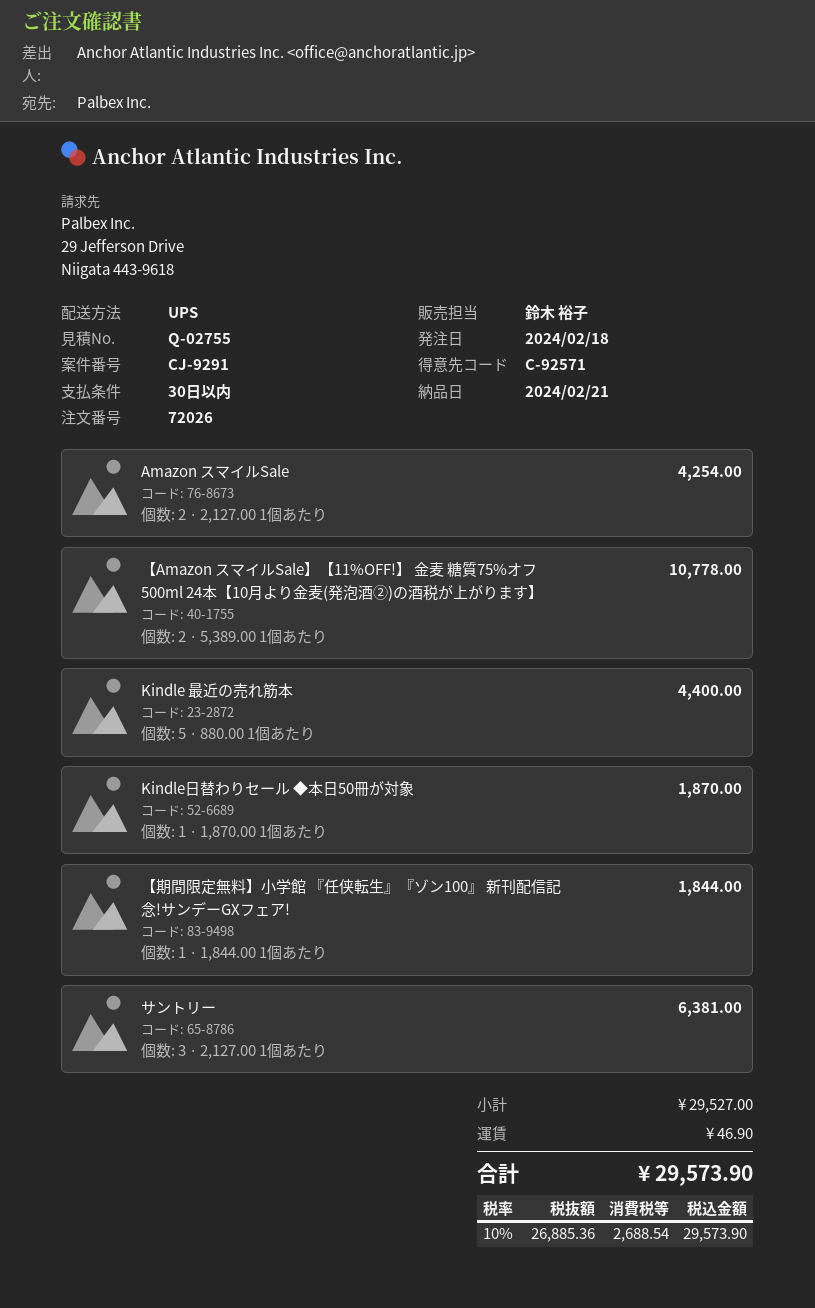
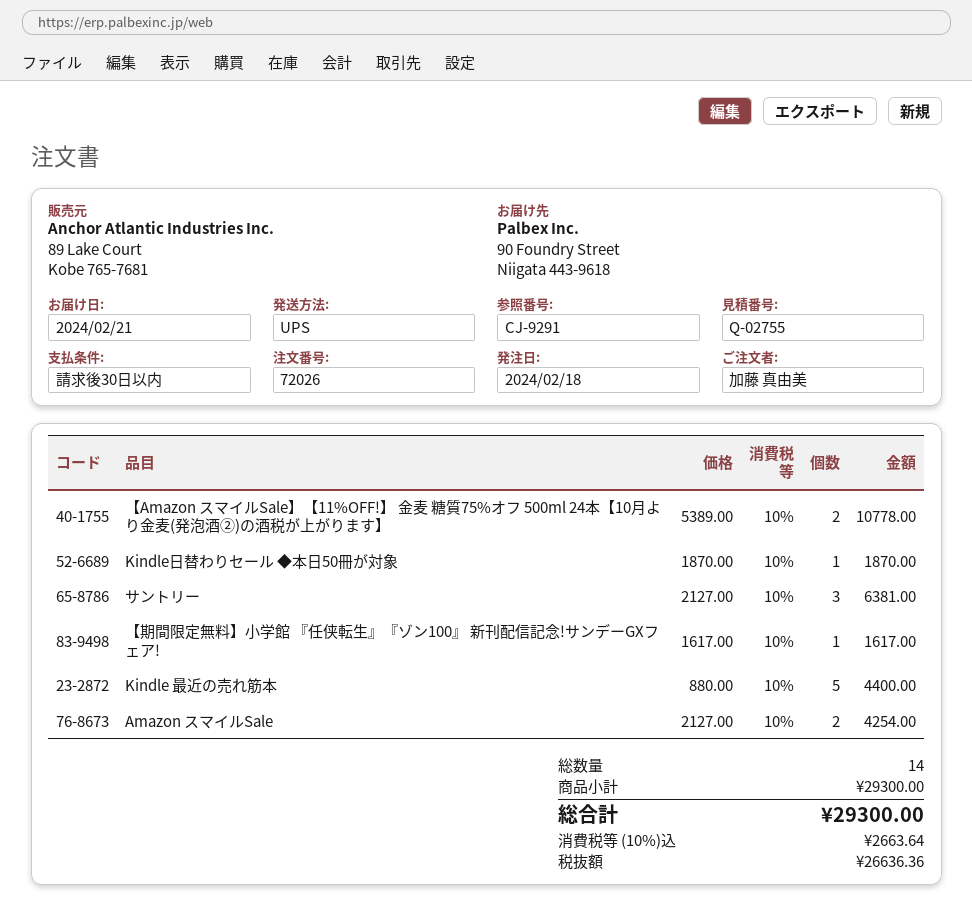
【期間限定無料】小学館 『任侠転生』『ゾン100』 新刊配信記念!サンデーGXフェア!: 1 x 1844.00 = 1844.00 -> 1 x 1617.00 = 1617.00
subtotal: 29527.00 -> 29300.00
shipping: 46.90 -> none
net: 26885.36 -> 26636.36
tax: 10% = 2688.54 -> 10% = 2663.64
total: 29573.90 -> 29300.00

